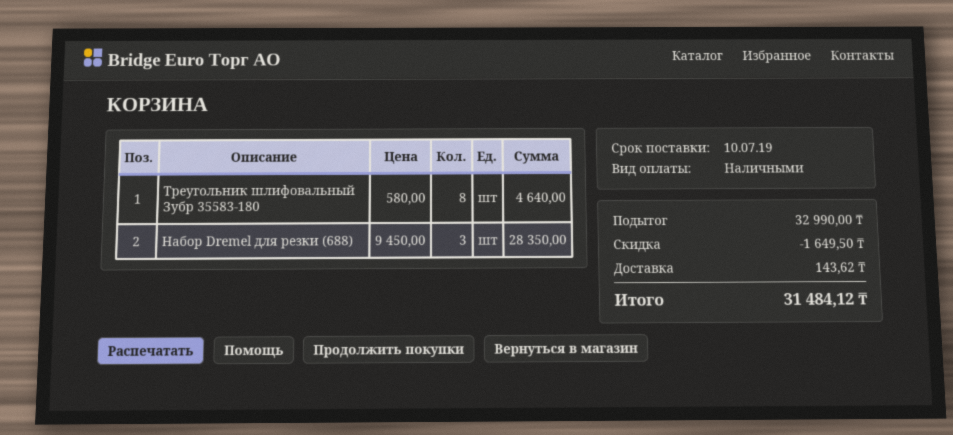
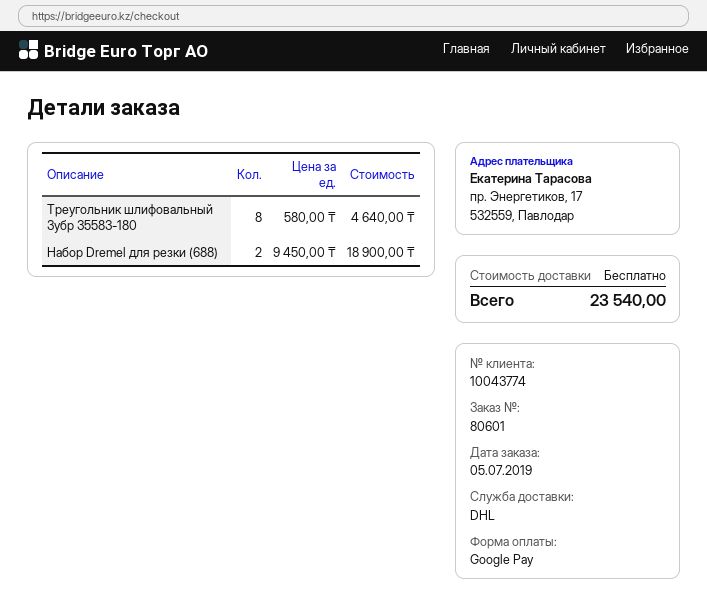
payment method: cash -> Google Pay
Набор Dremel для резки (688): 3 x 9450.00 = 28350.00 -> 2 x 9450.00 = 18900.00
discount: 1649.50 -> none
shipping: 143.62 -> 0.00
total: 31484.12 -> 23540.00

